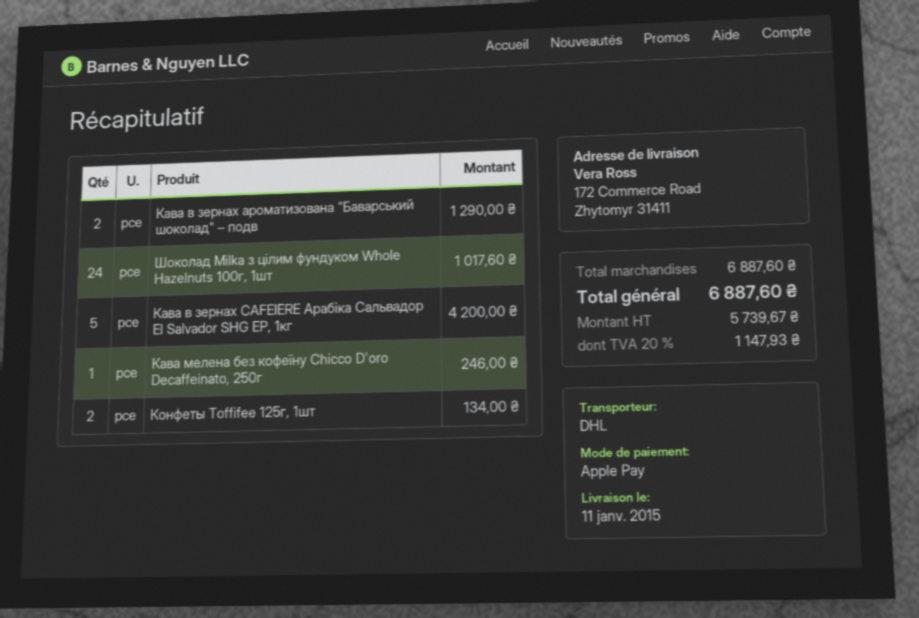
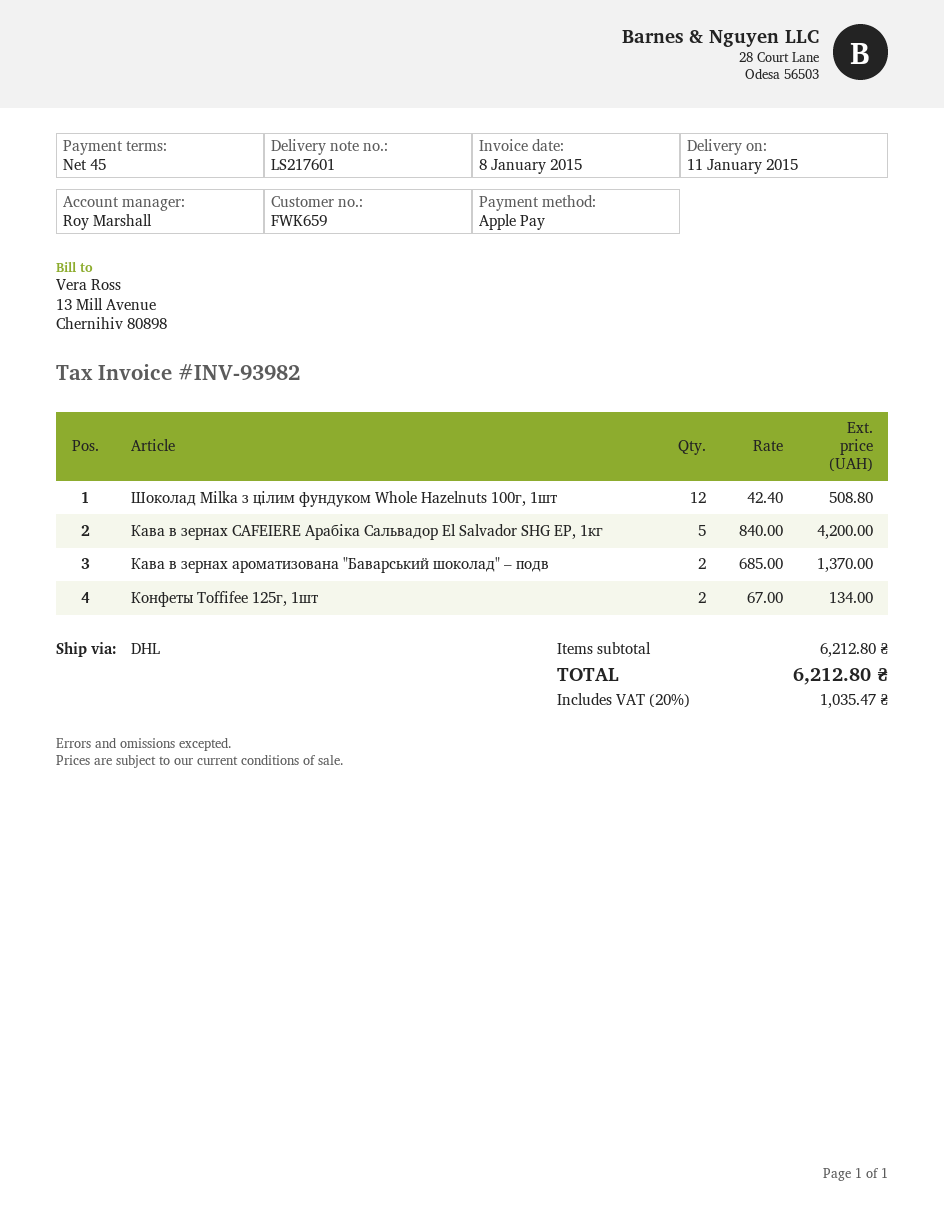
Кава в зернах ароматизована "Баварський шоколад" – подв: 2 for 1290.00 -> 2 for 1370.00
Шоколад Milka з цілим фундуком Whole Hazelnuts 100г, 1шт: 24 for 1017.60 -> 12 for 508.80
Кава мелена без кофеїну Chicco D'oro Decaffeinato, 250г: 1 for 246.00 -> none
subtotal: 6887.60 -> 6212.80
tax: 20% = 1147.93 -> 20% = 1035.47
total: 6887.60 -> 6212.80

